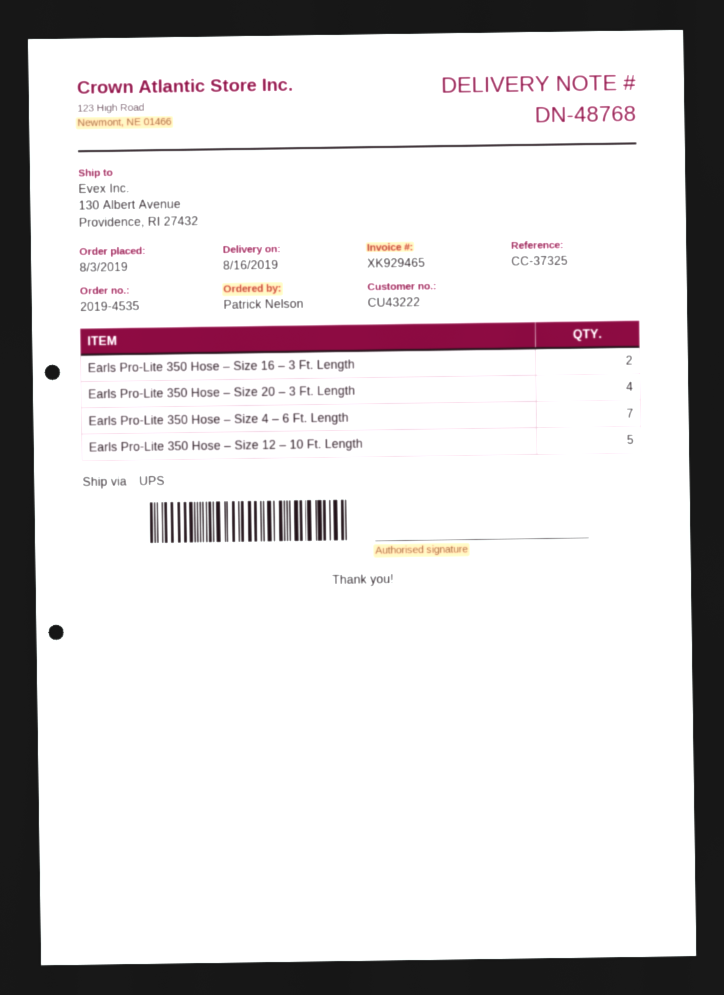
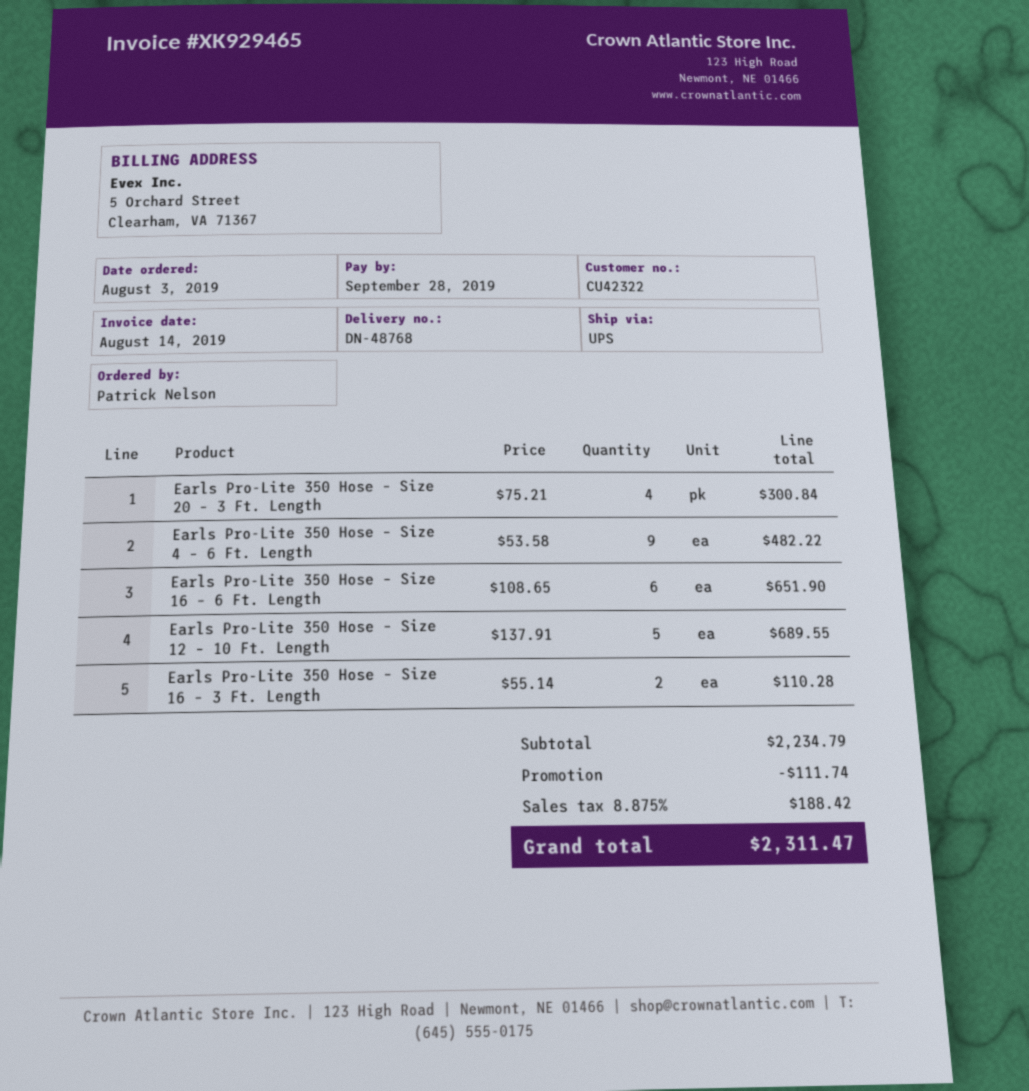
customer number: CU43222 -> CU42322
Earls Pro-Lite 350 Hose – Size 4 – 6 Ft. Length: 7 -> 9
Earls Pro-Lite 350 Hose – Size 16 – 6 Ft. Length: none -> 6

